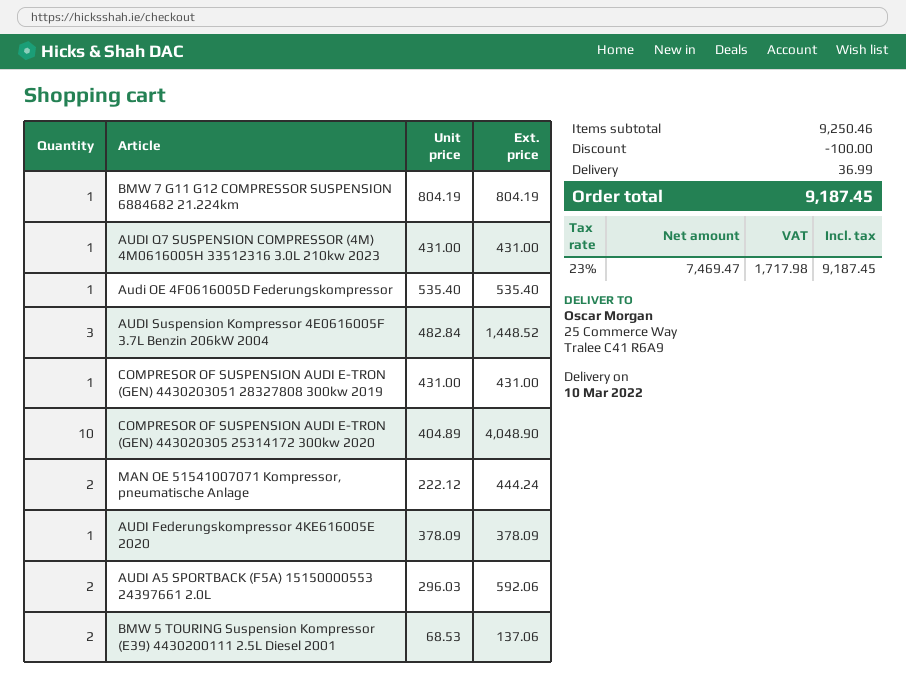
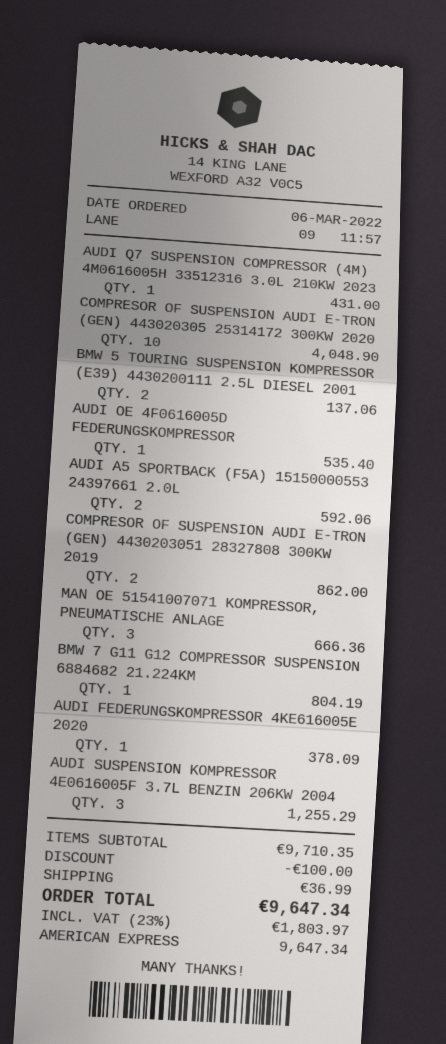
AUDI Suspension Kompressor 4E0616005F 3.7L Benzin 206kW 2004: 3 for 1448.52 -> 3 for 1255.29
COMPRESOR OF SUSPENSION AUDI E-TRON (GEN) 4430203051 28327808 300kw 2019: 1 for 431.00 -> 2 for 862.00
MAN OE 51541007071 Kompressor, pneumatische Anlage: 2 for 444.24 -> 3 for 666.36
subtotal: 9250.46 -> 9710.35
tax: 23% = 1717.98 -> 23% = 1803.97
total: 9187.45 -> 9647.34

